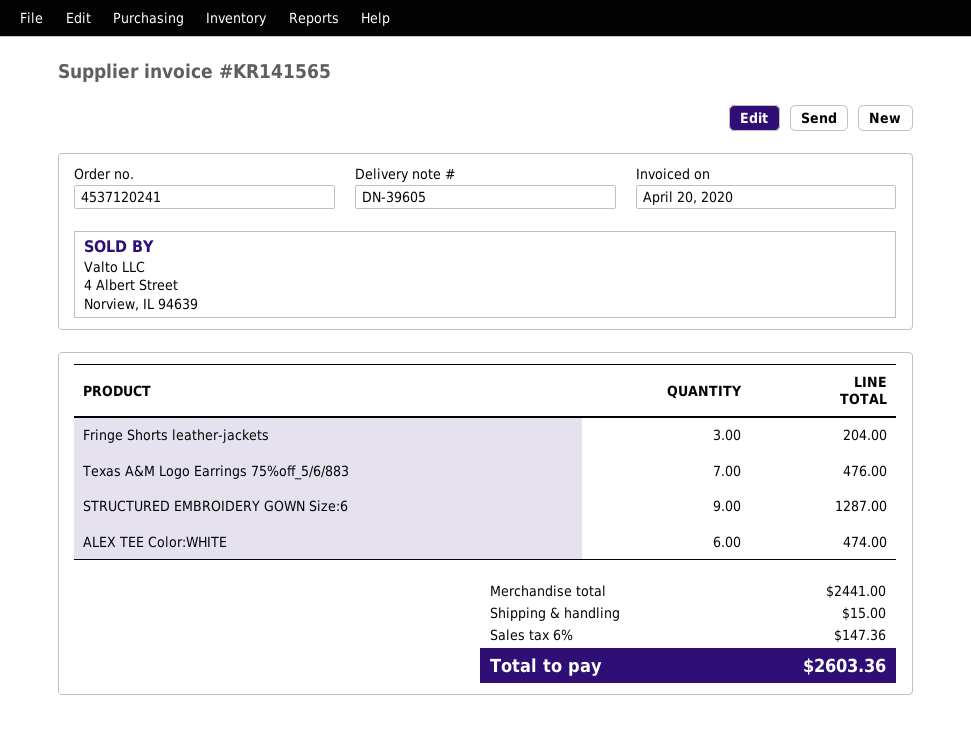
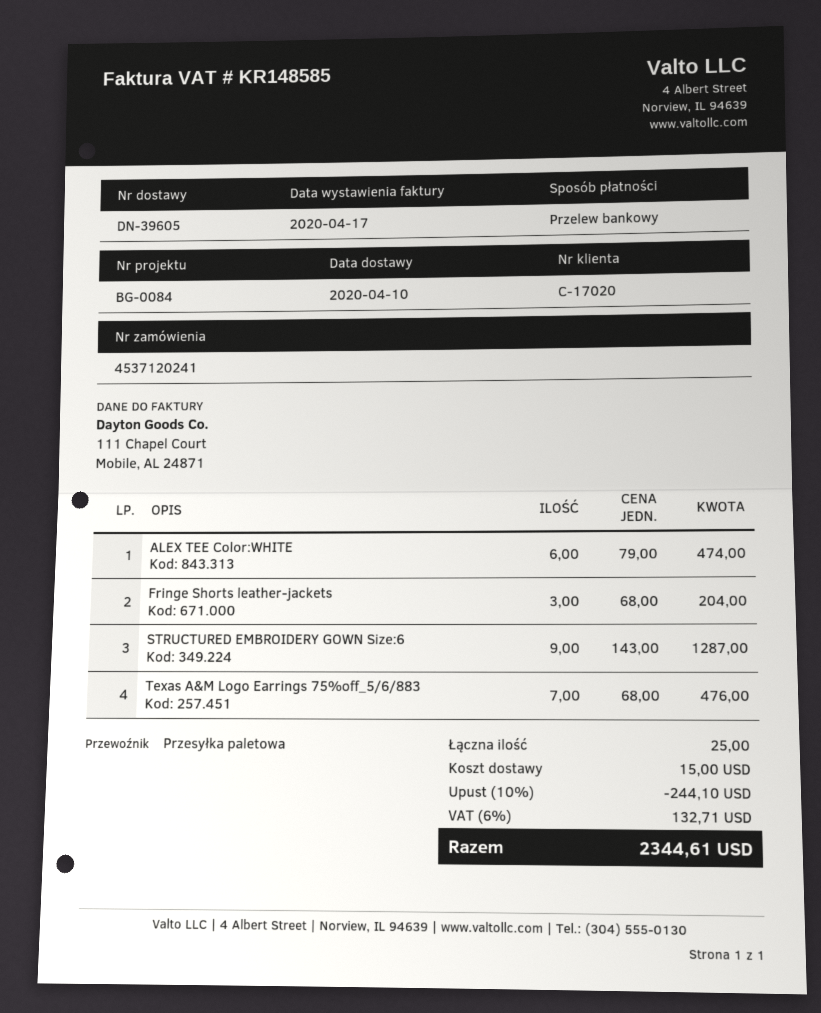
invoice number: KR141565 -> KR148585
invoice date: 2020-04-20 -> 2020-04-17
discount: none -> 10% = 244.10
tax: 6% = 147.36 -> 6% = 132.71
total: 2603.36 -> 2344.61

